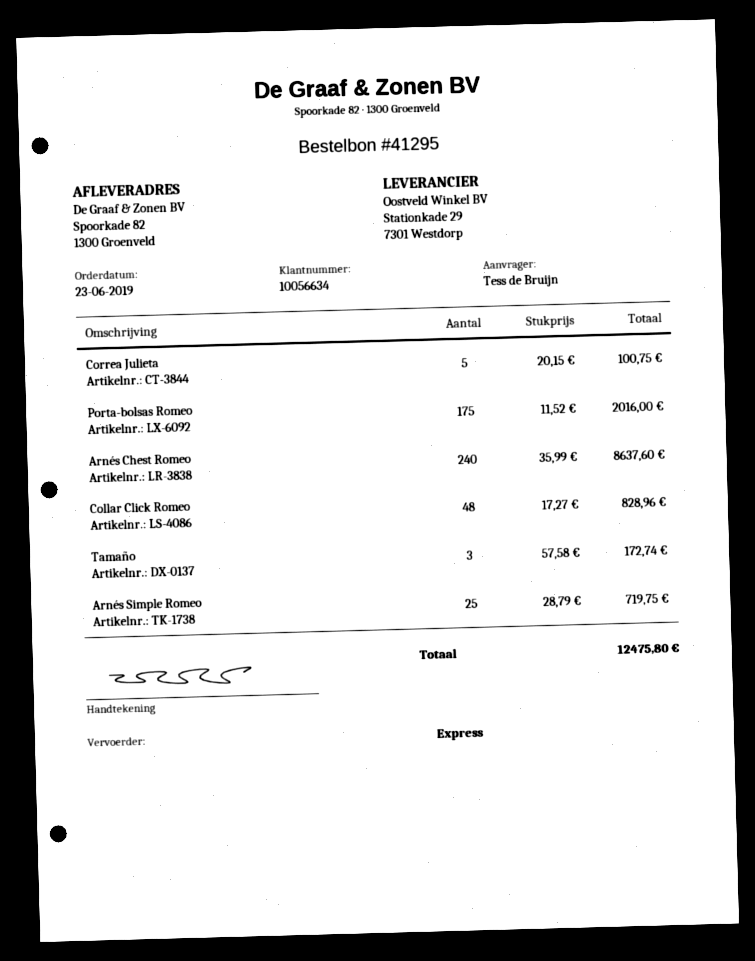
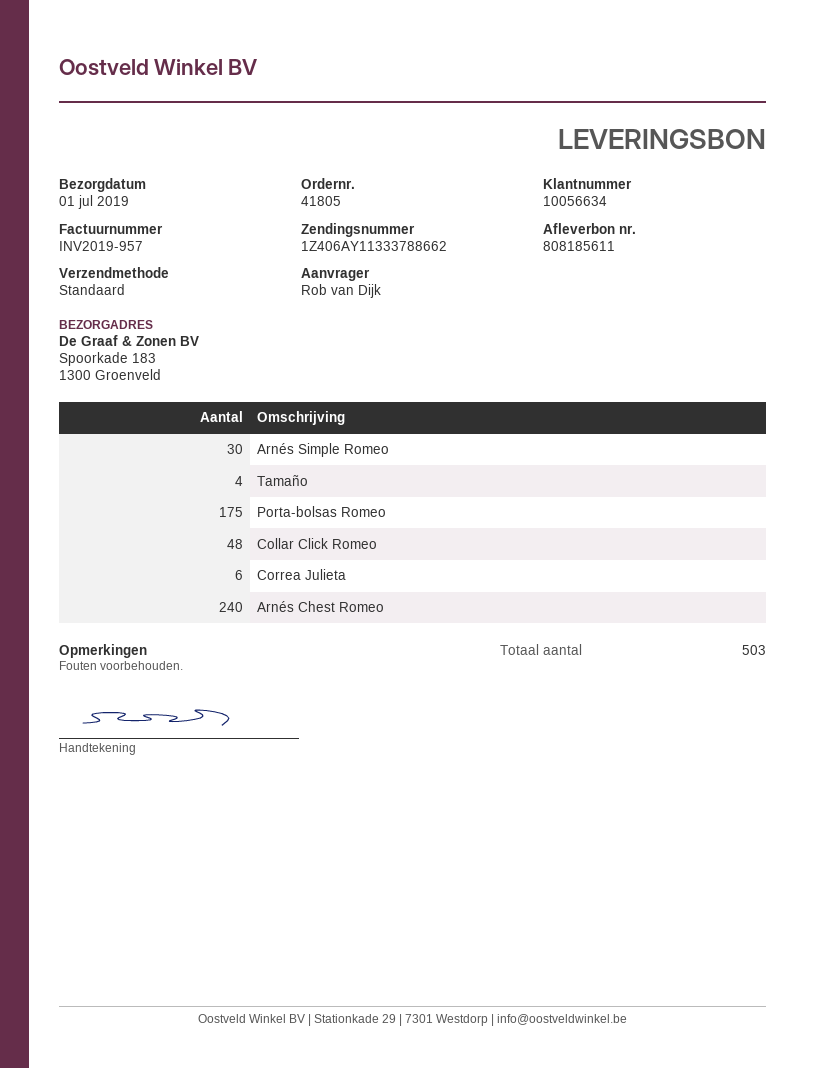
order number: 41295 -> 41805
ordered by: Tess de Bruijn -> Rob van Dijk
shipping method: express -> standard
ship to: Spoorkade 82, 1300 Groenveld -> Spoorkade 183, 1300 Groenveld
Correa Julieta: 5 -> 6
Tamaño: 3 -> 4
Arnés Simple Romeo: 25 -> 30

